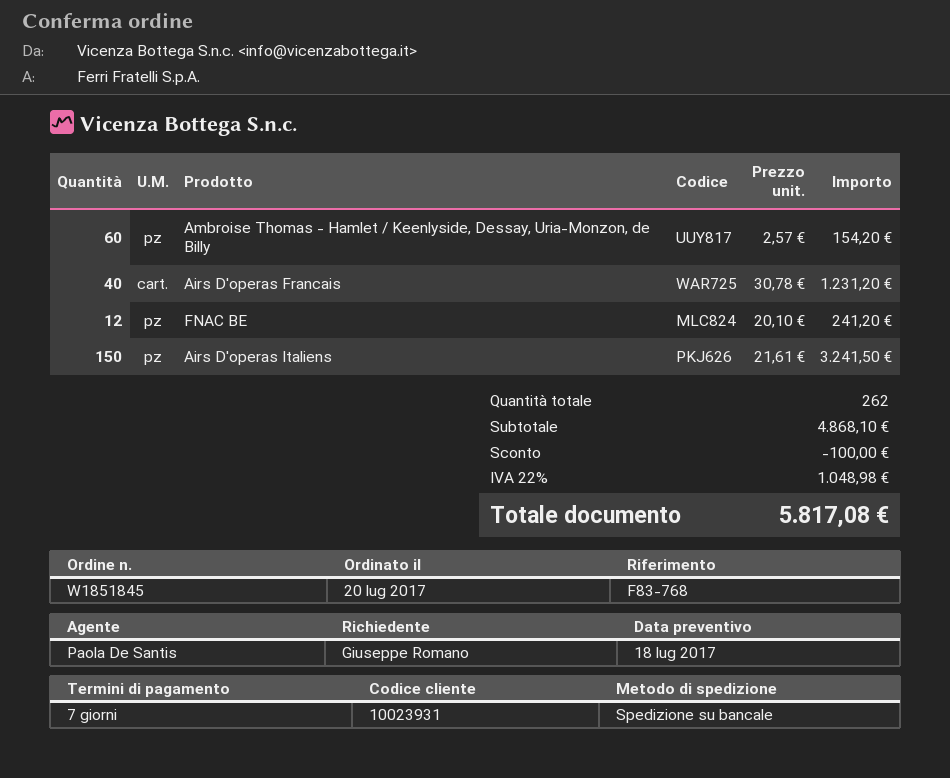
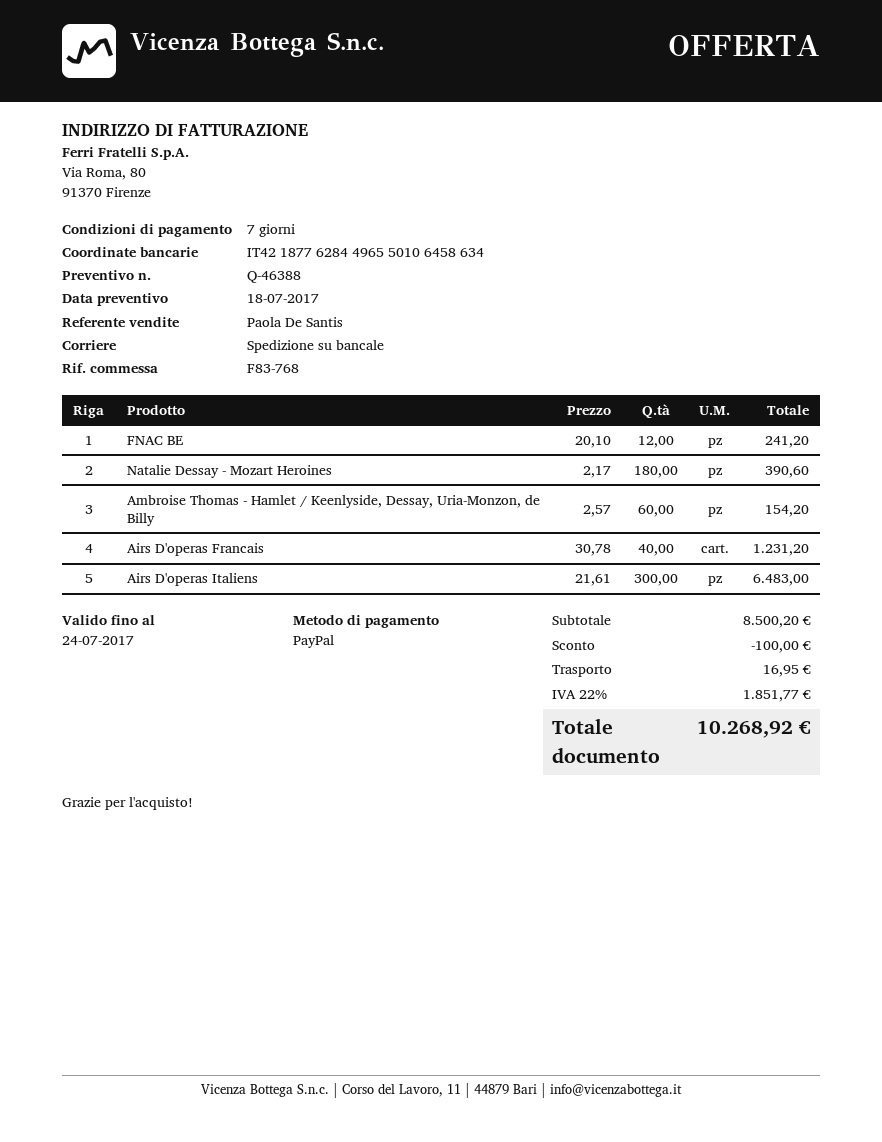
Airs D'operas Italiens: 150 x 21.61 = 3241.50 -> 300 x 21.61 = 6483.00
Natalie Dessay - Mozart Heroines: none -> 180 x 2.17 = 390.60
subtotal: 4868.10 -> 8500.20
shipping: none -> 16.95
tax: 22% = 1048.98 -> 22% = 1851.77
total: 5817.08 -> 10268.92

